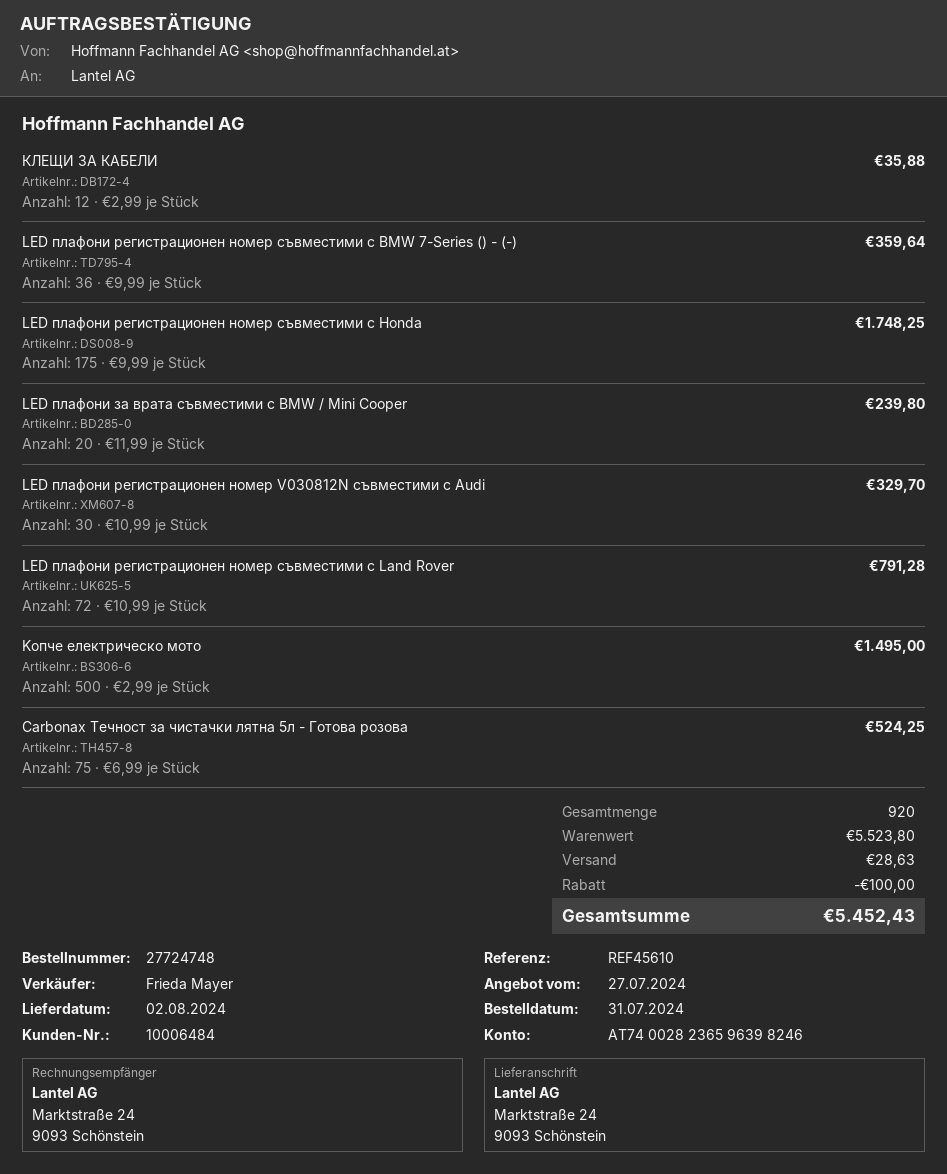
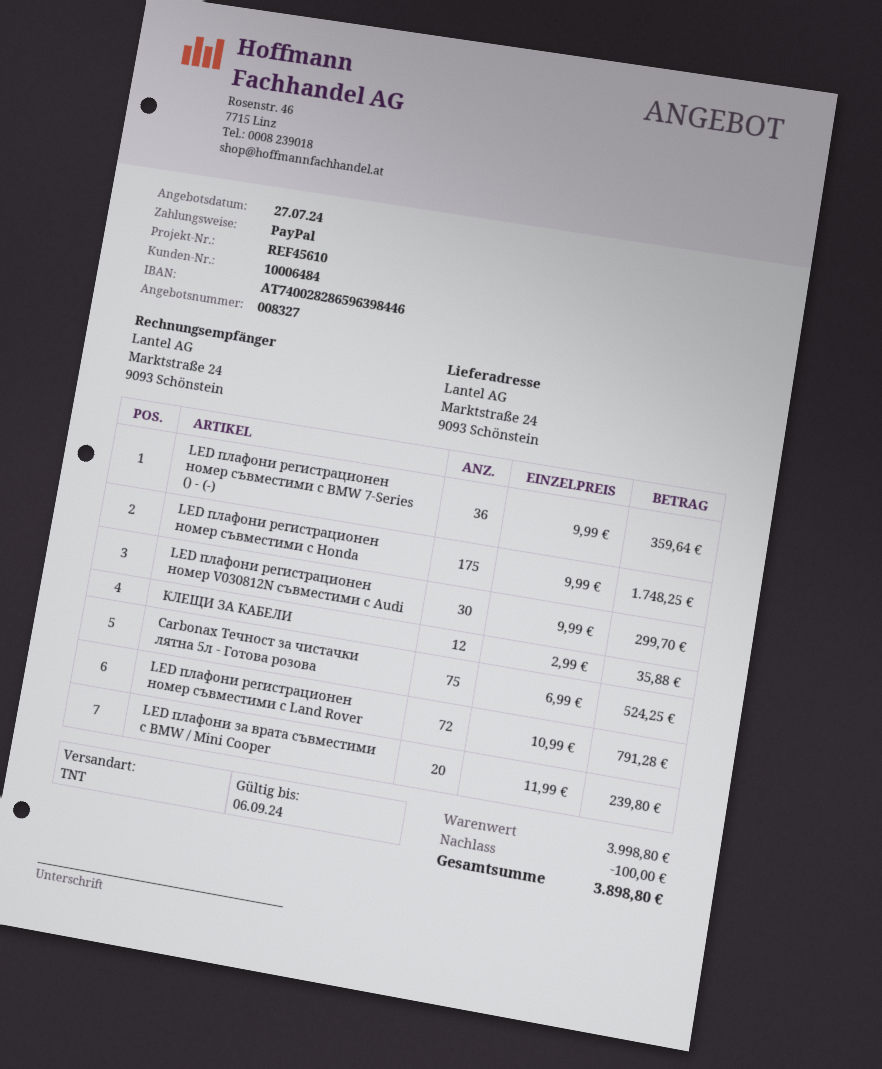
bank account: AT740028236596398246 -> AT740028286596398446
LED плафони регистрационен номер V030812N съвместими с Audi: 30 x 10.99 = 329.70 -> 30 x 9.99 = 299.70
Kопче електрическо мото: 500 x 2.99 = 1495.00 -> none
subtotal: 5523.80 -> 3998.80
shipping: 28.63 -> none
total: 5452.43 -> 3898.80

